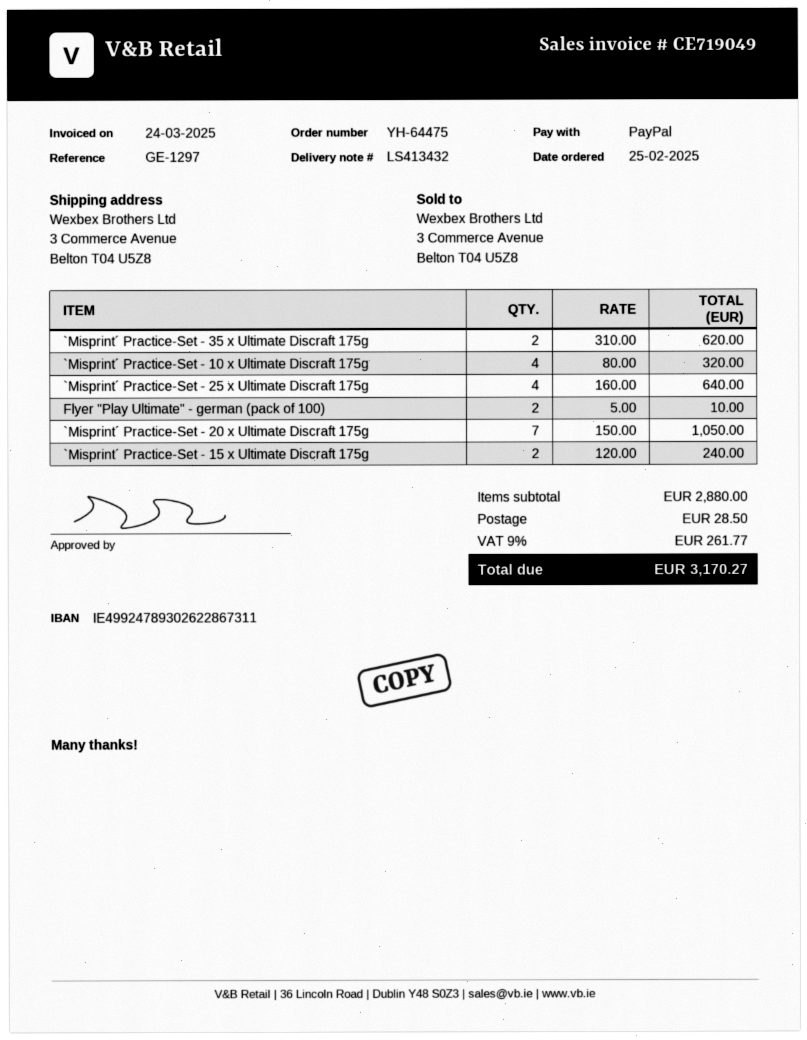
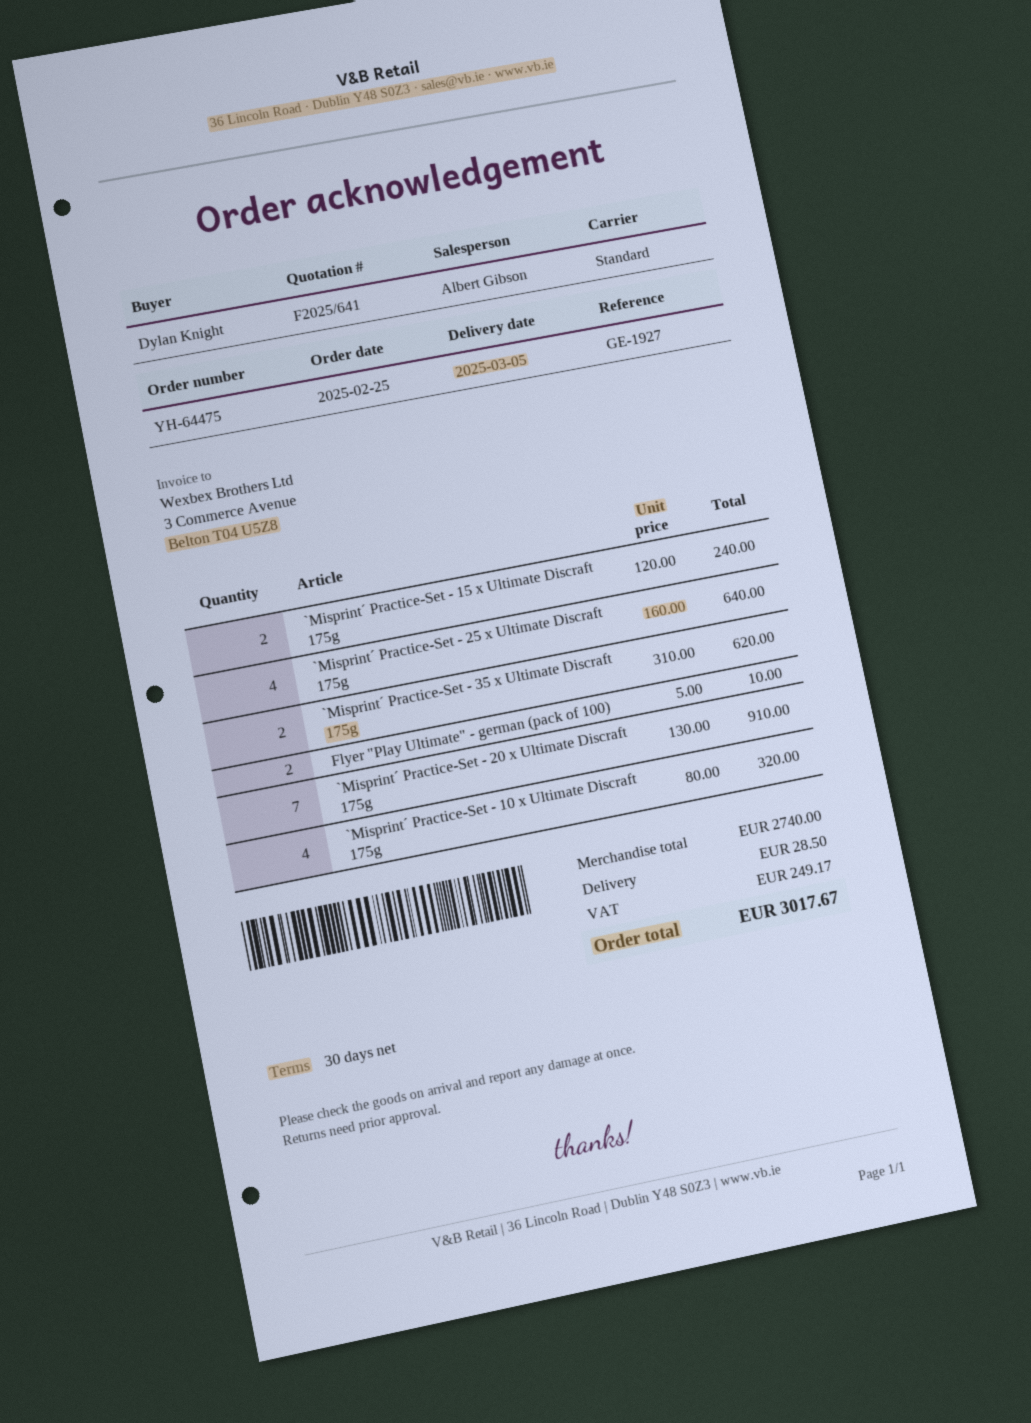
reference: GE-1297 -> GE-1927
`Misprint´ Practice-Set - 20 x Ultimate Discraft 175g: 7 x 150.00 = 1050.00 -> 7 x 130.00 = 910.00
subtotal: 2880.00 -> 2740.00
tax: 261.77 -> 249.17
total: 3170.27 -> 3017.67

